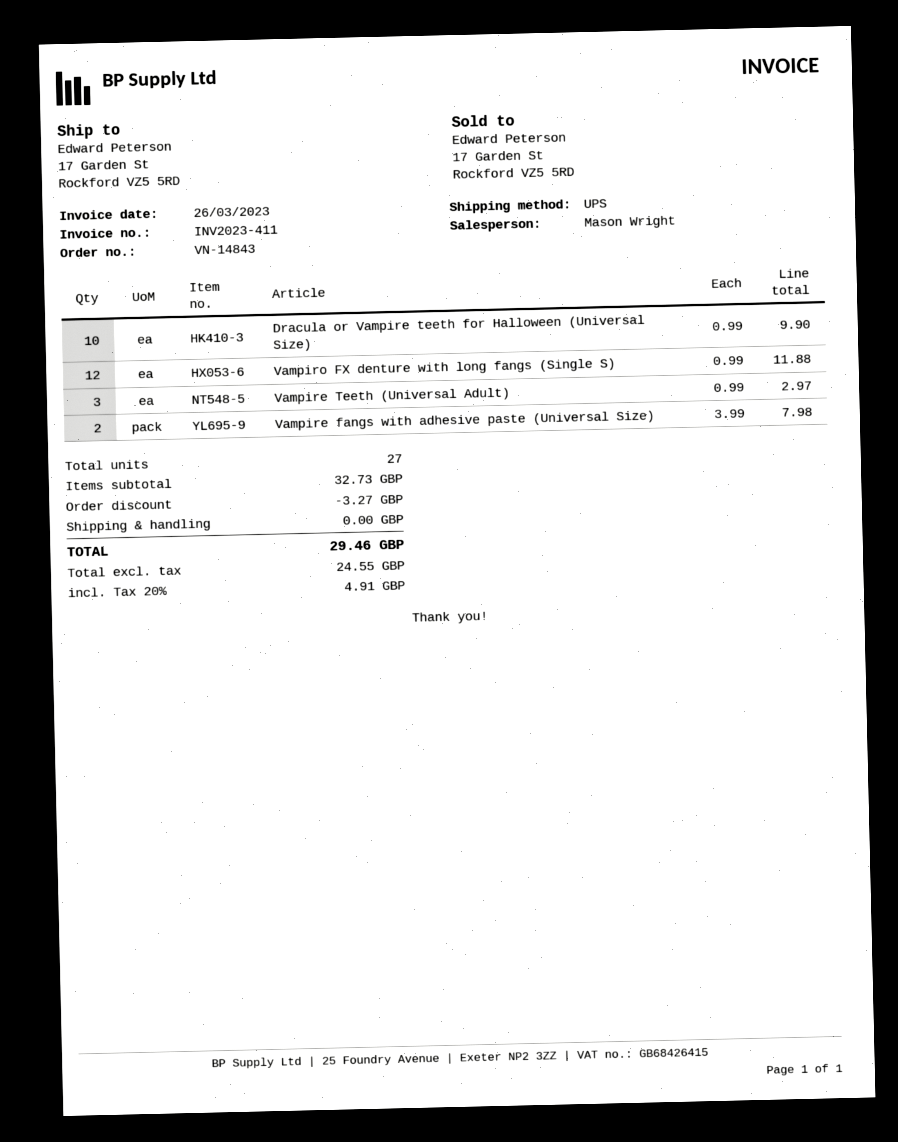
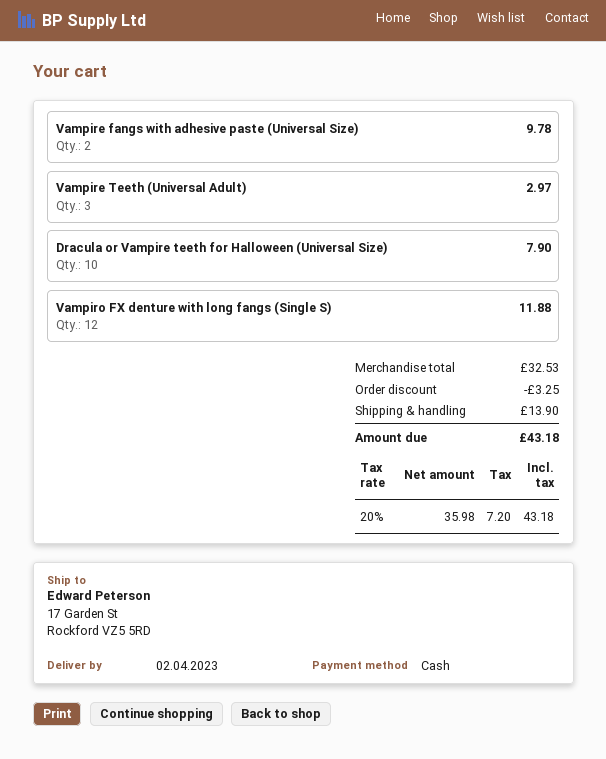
Dracula or Vampire teeth for Halloween (Universal Size): 10 for 9.90 -> 10 for 7.90
Vampire fangs with adhesive paste (Universal Size): 2 for 7.98 -> 2 for 9.78
subtotal: 32.73 -> 32.53
discount: 3.27 -> 3.25
shipping: 0.00 -> 13.90
net: 24.55 -> 35.98
tax: 20% = 4.91 -> 20% = 7.20
total: 29.46 -> 43.18

